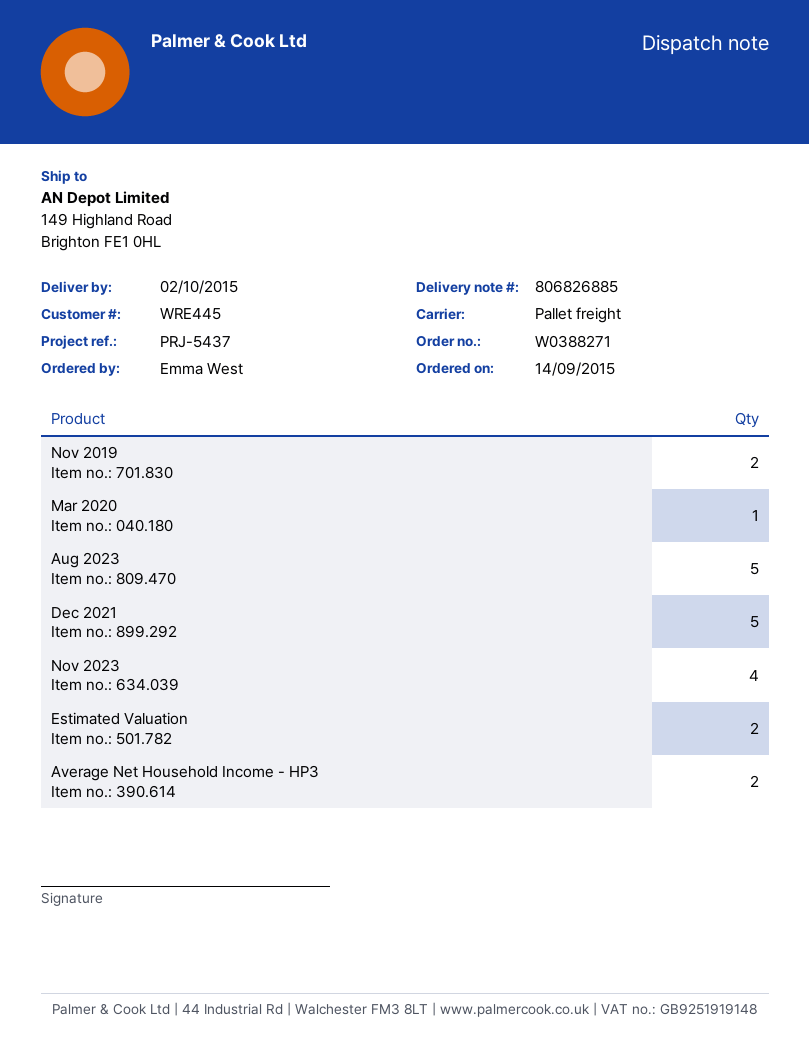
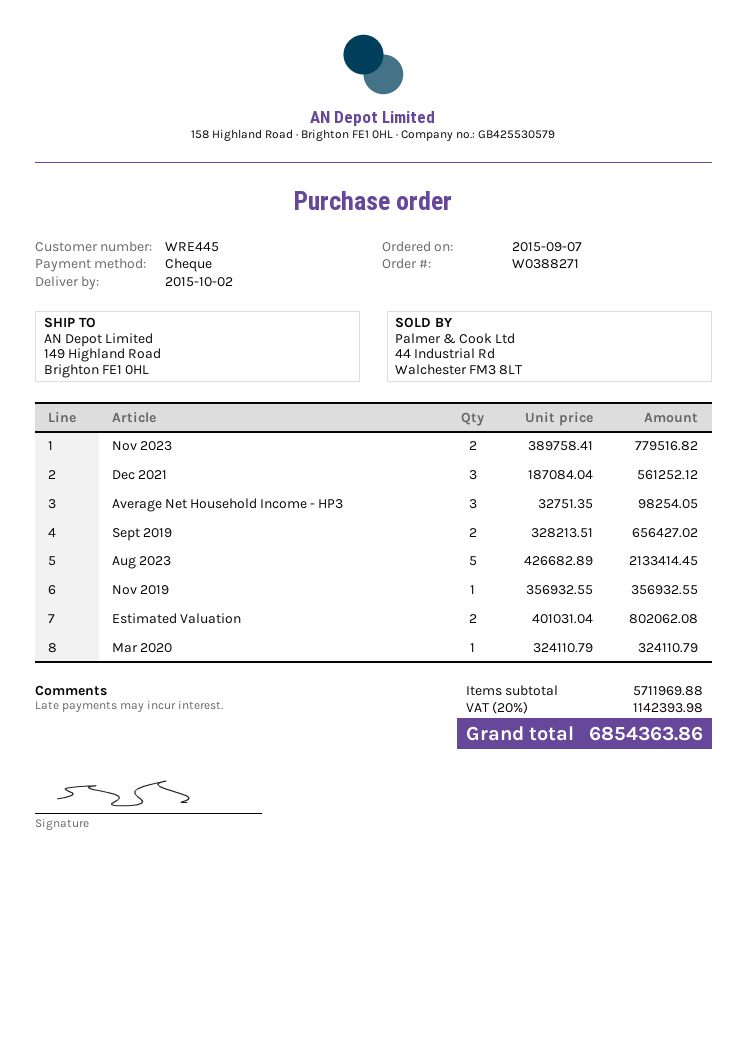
order date: 2015-09-14 -> 2015-09-07
Nov 2019: 2 -> 1
Dec 2021: 5 -> 3
Nov 2023: 4 -> 2
Average Net Household Income - HP3: 2 -> 3
Sept 2019: none -> 2

